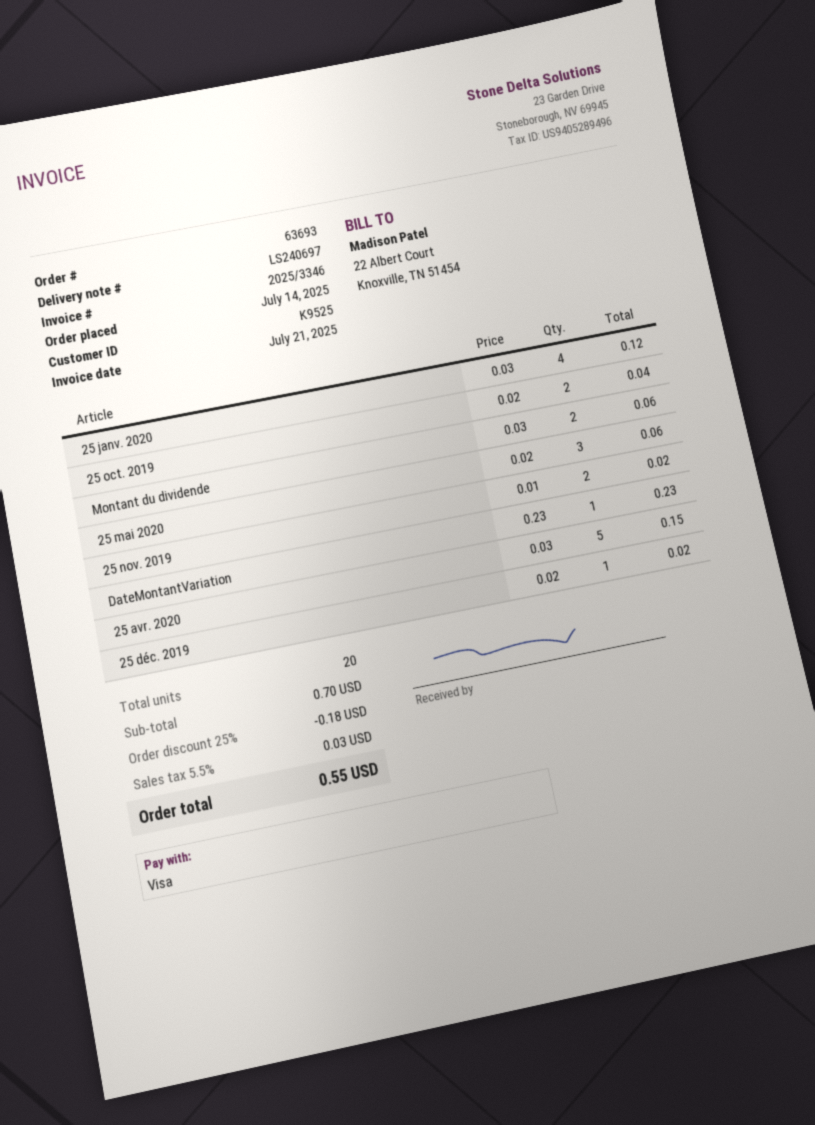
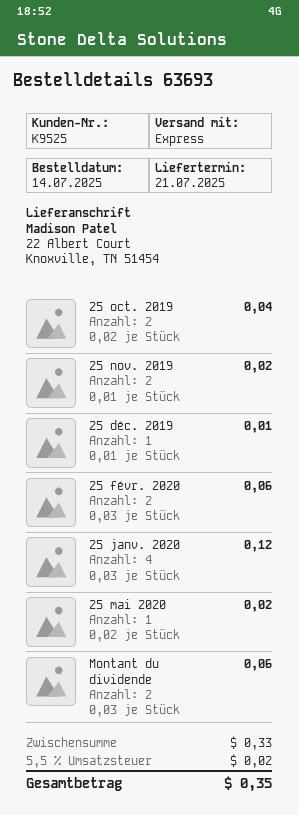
25 mai 2020: 3 x 0.02 = 0.06 -> 1 x 0.02 = 0.02
DateMontantVariation: 1 x 0.23 = 0.23 -> none
25 avr. 2020: 5 x 0.03 = 0.15 -> none
25 déc. 2019: 1 x 0.02 = 0.02 -> 1 x 0.01 = 0.01
25 févr. 2020: none -> 2 x 0.03 = 0.06
subtotal: 0.70 -> 0.33
discount: 25% = 0.18 -> none
tax: 5.5% = 0.03 -> 5.5% = 0.02
total: 0.55 -> 0.35

